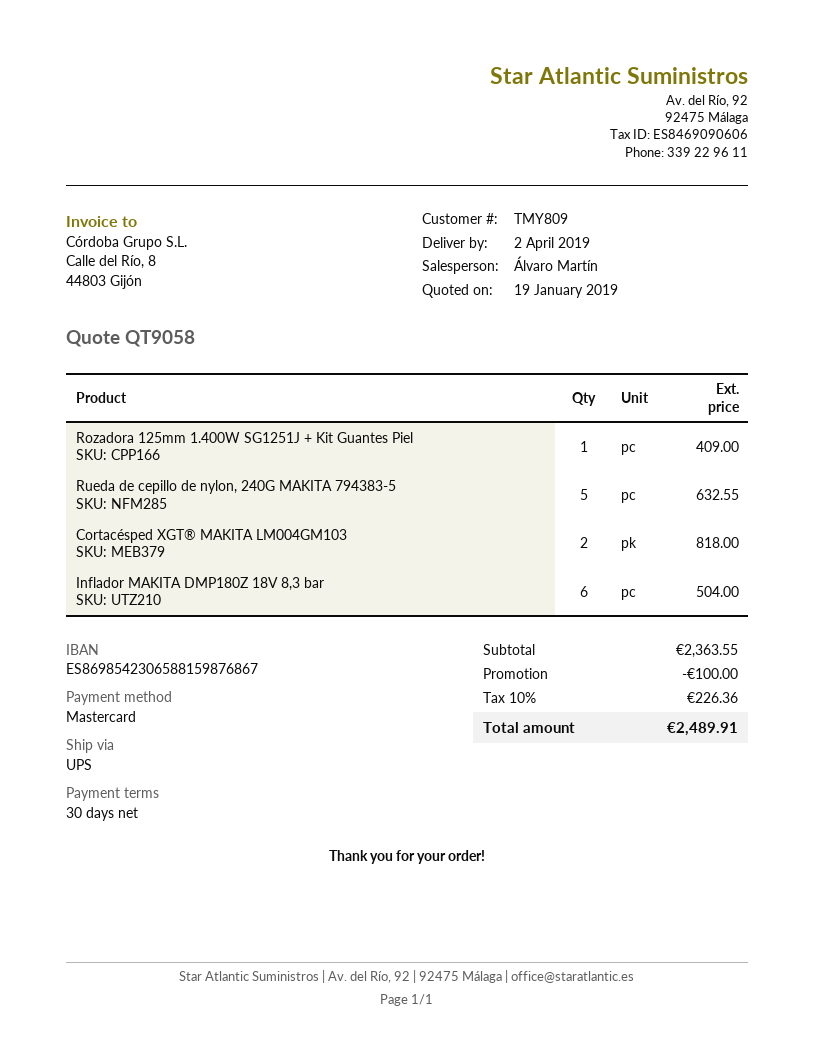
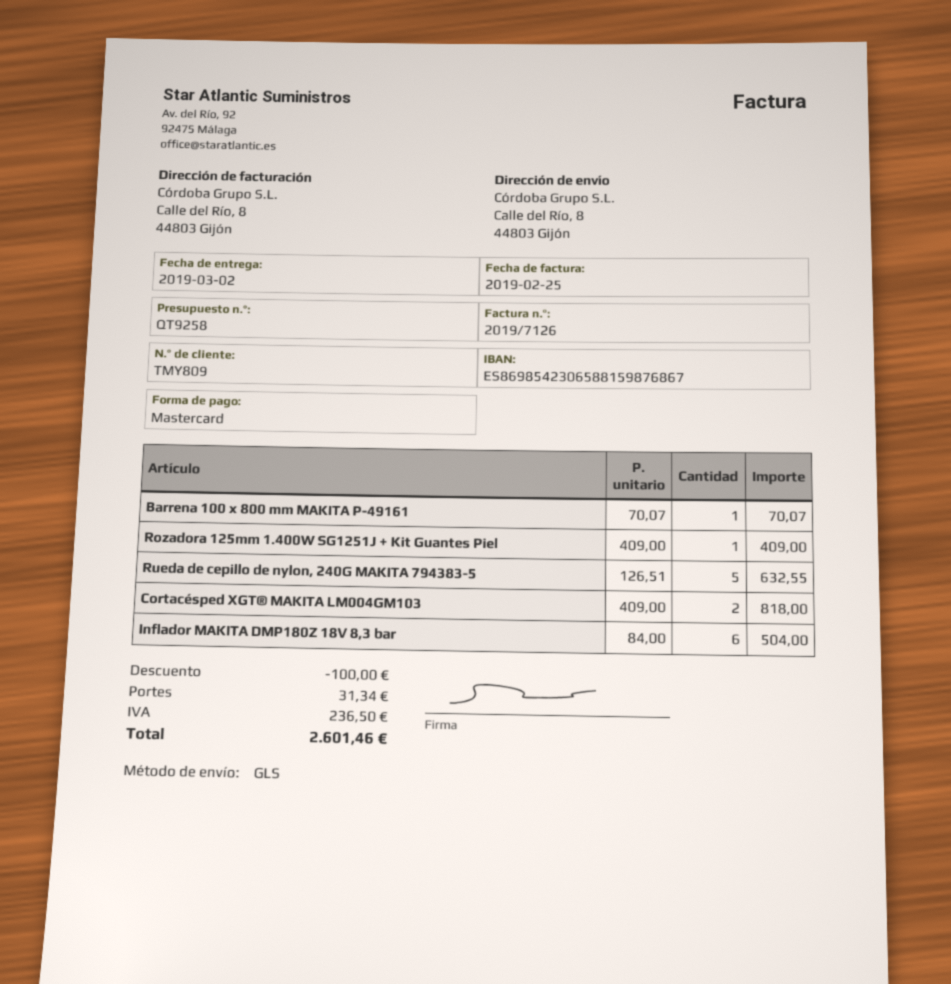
quote number: QT9058 -> QT9258
delivery date: 2019-04-02 -> 2019-03-02
shipping method: UPS -> GLS
Barrena 100 x 800 mm MAKITA P-49161: none -> 1 for 70.07
shipping: none -> 31.34
tax: 226.36 -> 236.50
total: 2489.91 -> 2601.46

